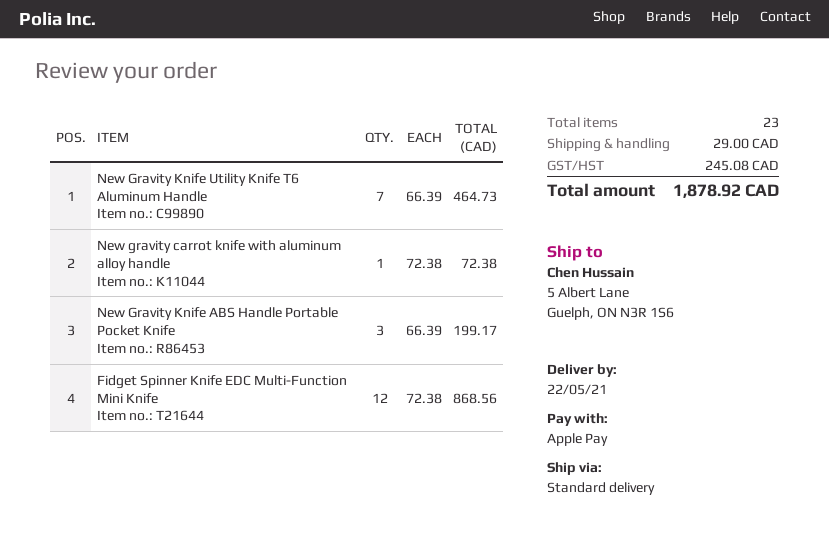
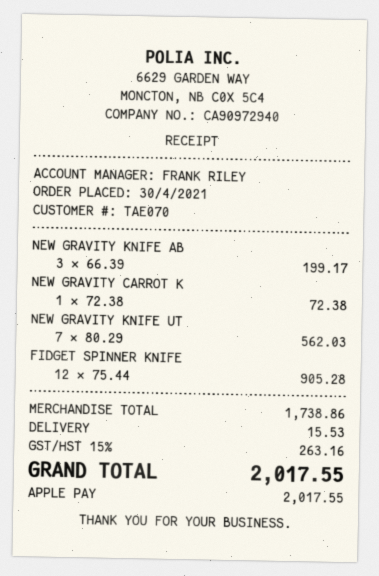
New Gravity Knife Utility Knife T6 Aluminum Handle: 7 x 66.39 = 464.73 -> 7 x 80.29 = 562.03
Fidget Spinner Knife EDC Multi-Function Mini Knife: 12 x 72.38 = 868.56 -> 12 x 75.44 = 905.28
shipping: 29.00 -> 15.53
tax: 245.08 -> 263.16
total: 1878.92 -> 2017.55

